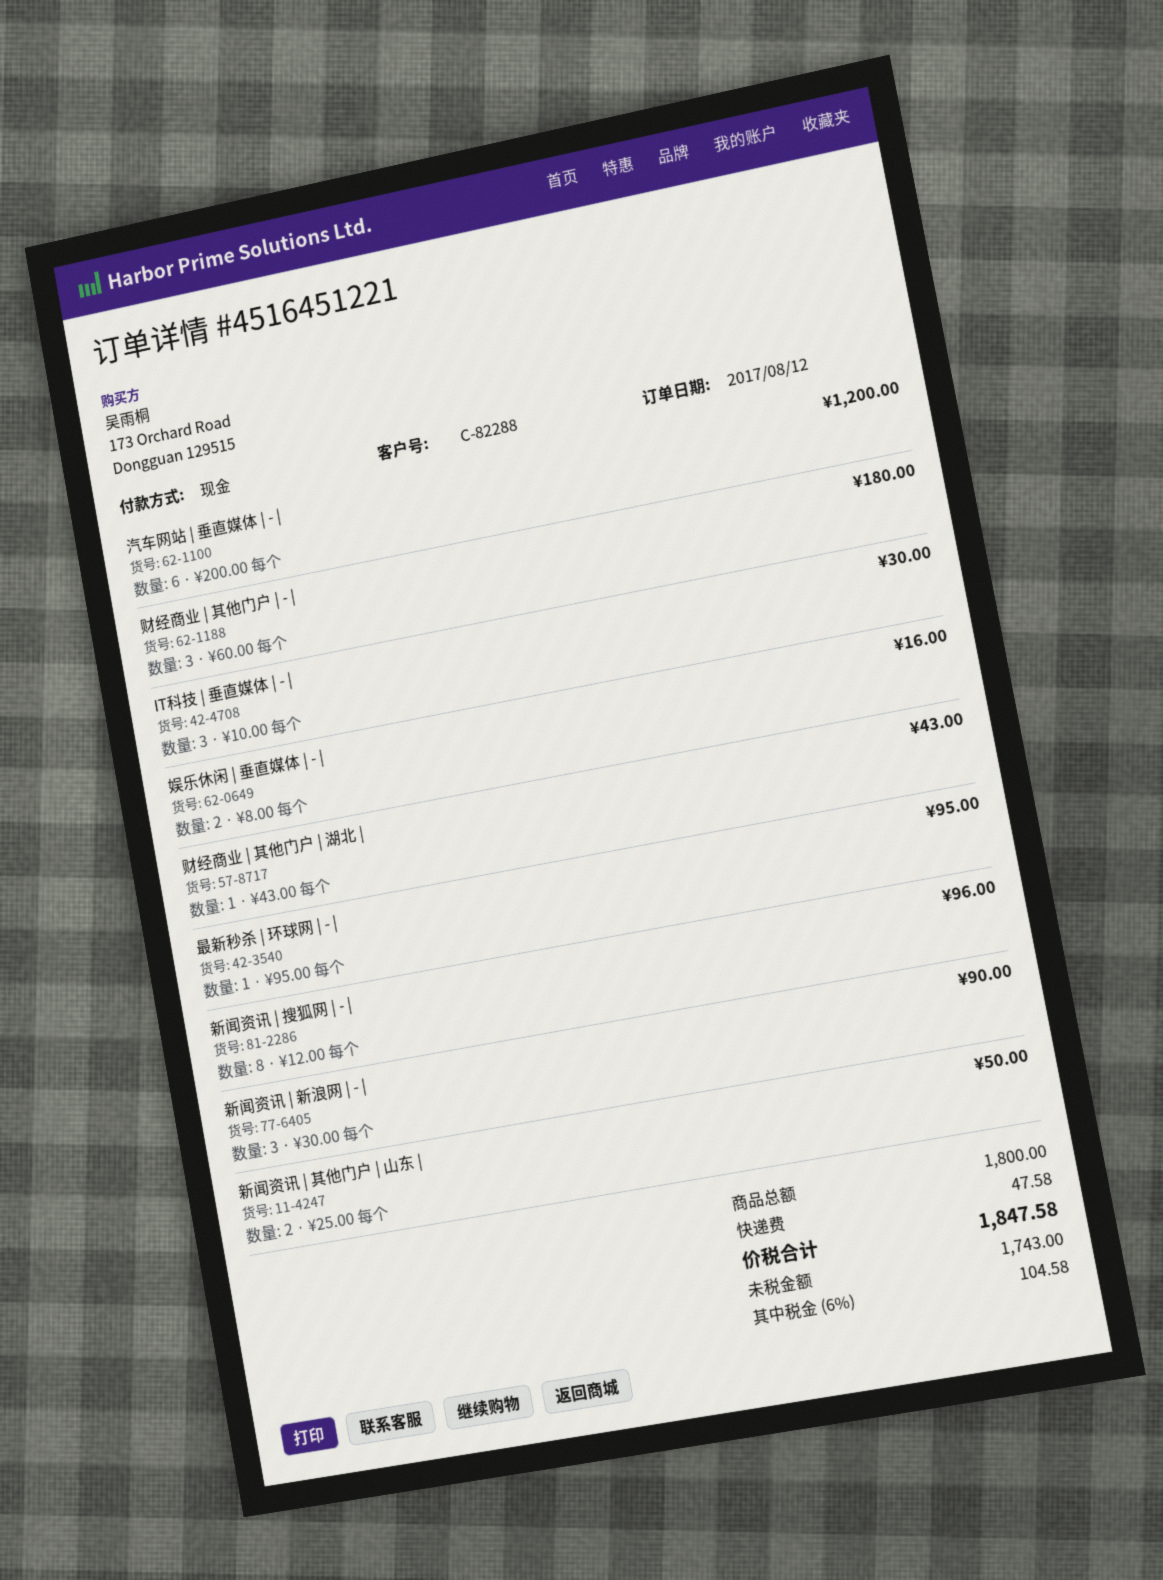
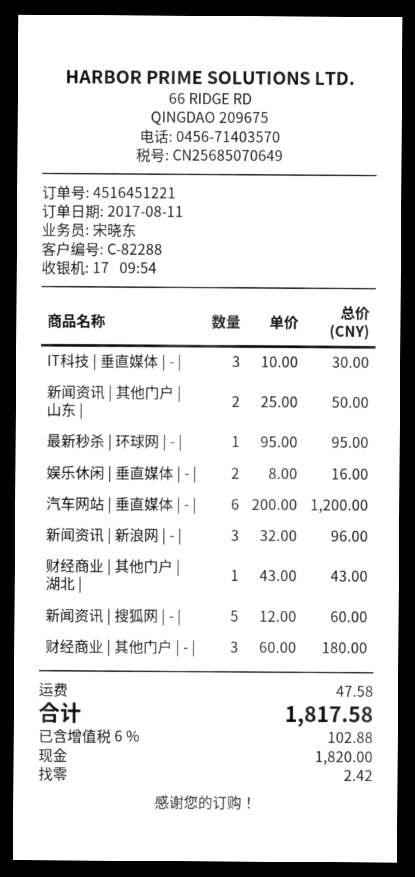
order date: 2017-08-12 -> 2017-08-11
新闻资讯 | 搜狐网 | - |: 8 x 12.00 = 96.00 -> 5 x 12.00 = 60.00
新闻资讯 | 新浪网 | - |: 3 x 30.00 = 90.00 -> 3 x 32.00 = 96.00
tax: 6% = 104.58 -> 6% = 102.88
total: 1847.58 -> 1817.58

